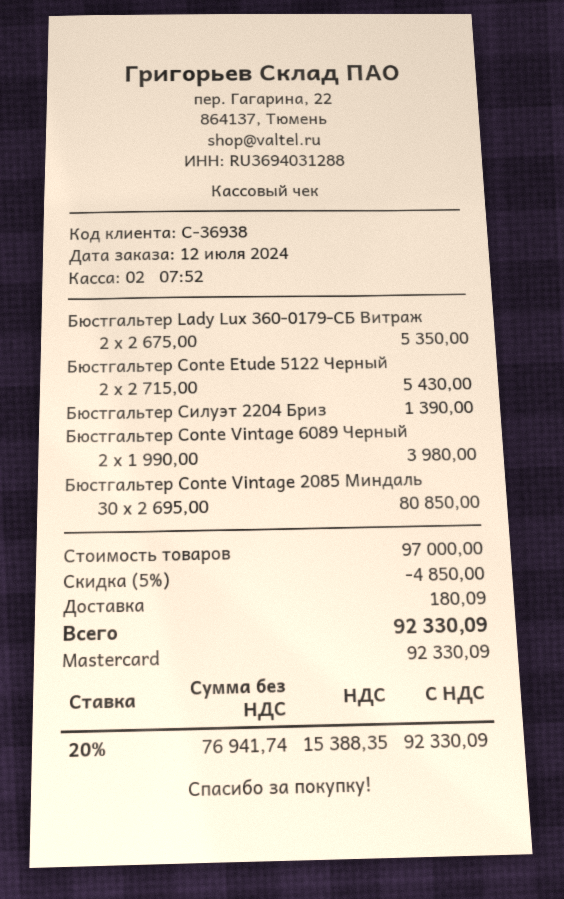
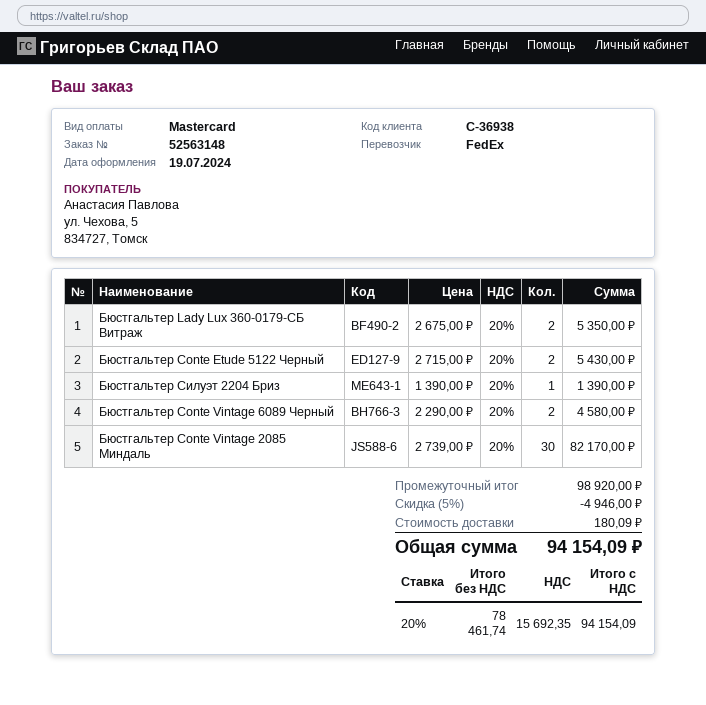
order date: 2024-07-12 -> 2024-07-19
Бюстгальтер Conte Vintage 6089 Черный: 2 x 1990.00 = 3980.00 -> 2 x 2290.00 = 4580.00
Бюстгальтер Conte Vintage 2085 Миндаль: 30 x 2695.00 = 80850.00 -> 30 x 2739.00 = 82170.00
subtotal: 97000.00 -> 98920.00
discount: 5% = 4850.00 -> 5% = 4946.00
net: 76941.74 -> 78461.74
tax: 20% = 15388.35 -> 20% = 15692.35
total: 92330.09 -> 94154.09

